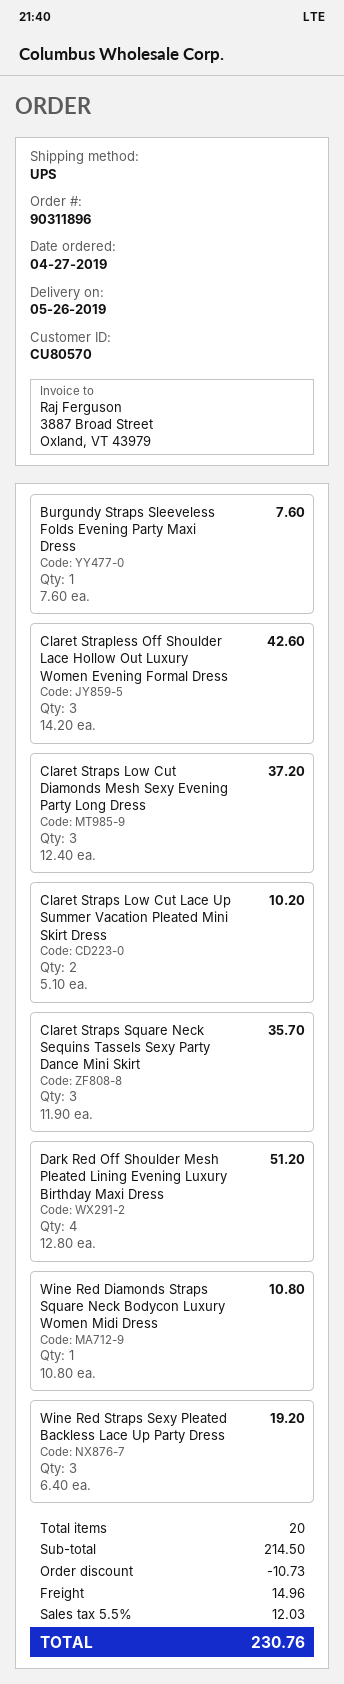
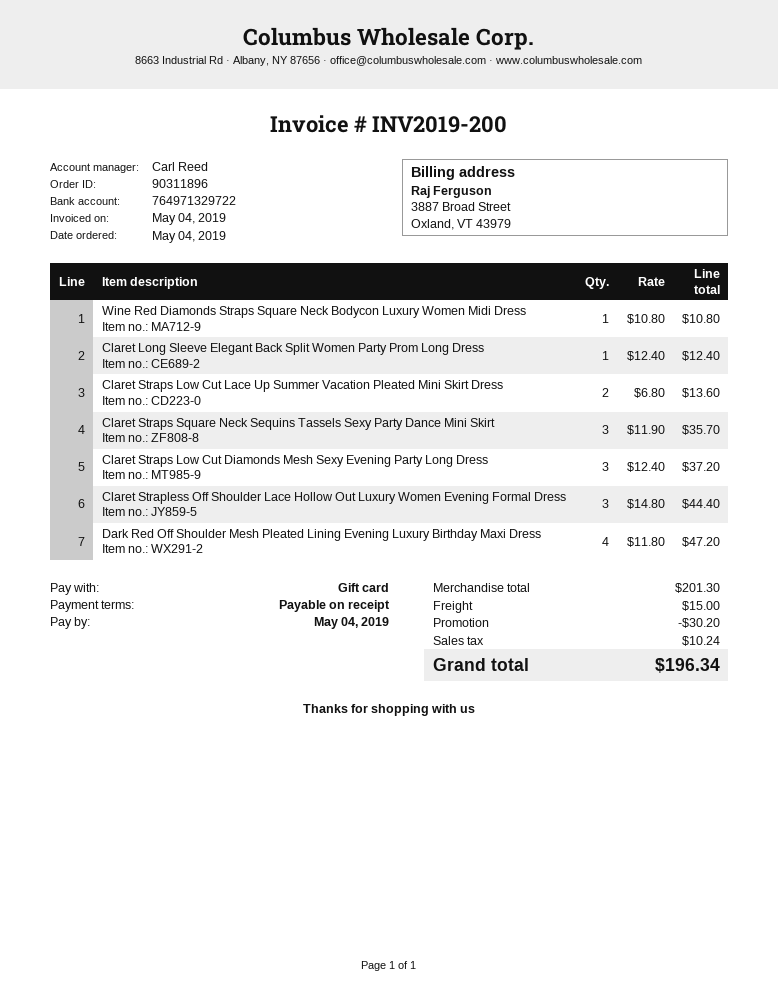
order date: 2019-04-27 -> 2019-05-04
Burgundy Straps Sleeveless Folds Evening Party Maxi Dress: 1 x 7.60 = 7.60 -> none
Claret Strapless Off Shoulder Lace Hollow Out Luxury Women Evening Formal Dress: 3 x 14.20 = 42.60 -> 3 x 14.80 = 44.40
Claret Straps Low Cut Lace Up Summer Vacation Pleated Mini Skirt Dress: 2 x 5.10 = 10.20 -> 2 x 6.80 = 13.60
Dark Red Off Shoulder Mesh Pleated Lining Evening Luxury Birthday Maxi Dress: 4 x 12.80 = 51.20 -> 4 x 11.80 = 47.20
Wine Red Straps Sexy Pleated Backless Lace Up Party Dress: 3 x 6.40 = 19.20 -> none
Claret Long Sleeve Elegant Back Split Women Party Prom Long Dress: none -> 1 x 12.40 = 12.40
subtotal: 214.50 -> 201.30
discount: 10.73 -> 30.20
shipping: 14.96 -> 15.00
tax: 12.03 -> 10.24
total: 230.76 -> 196.34

